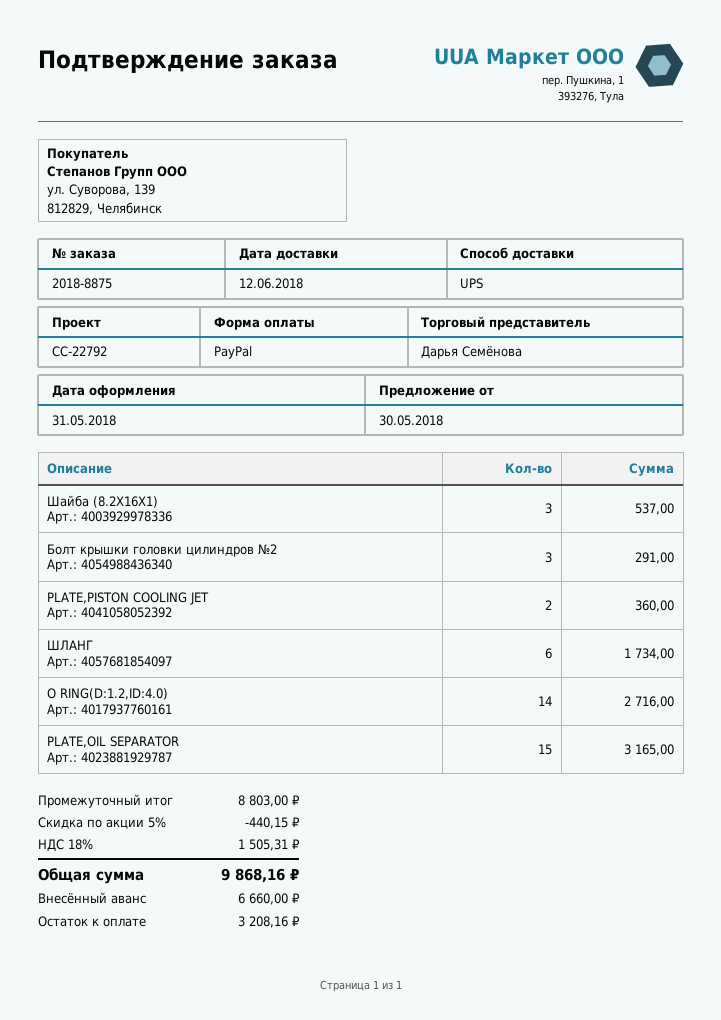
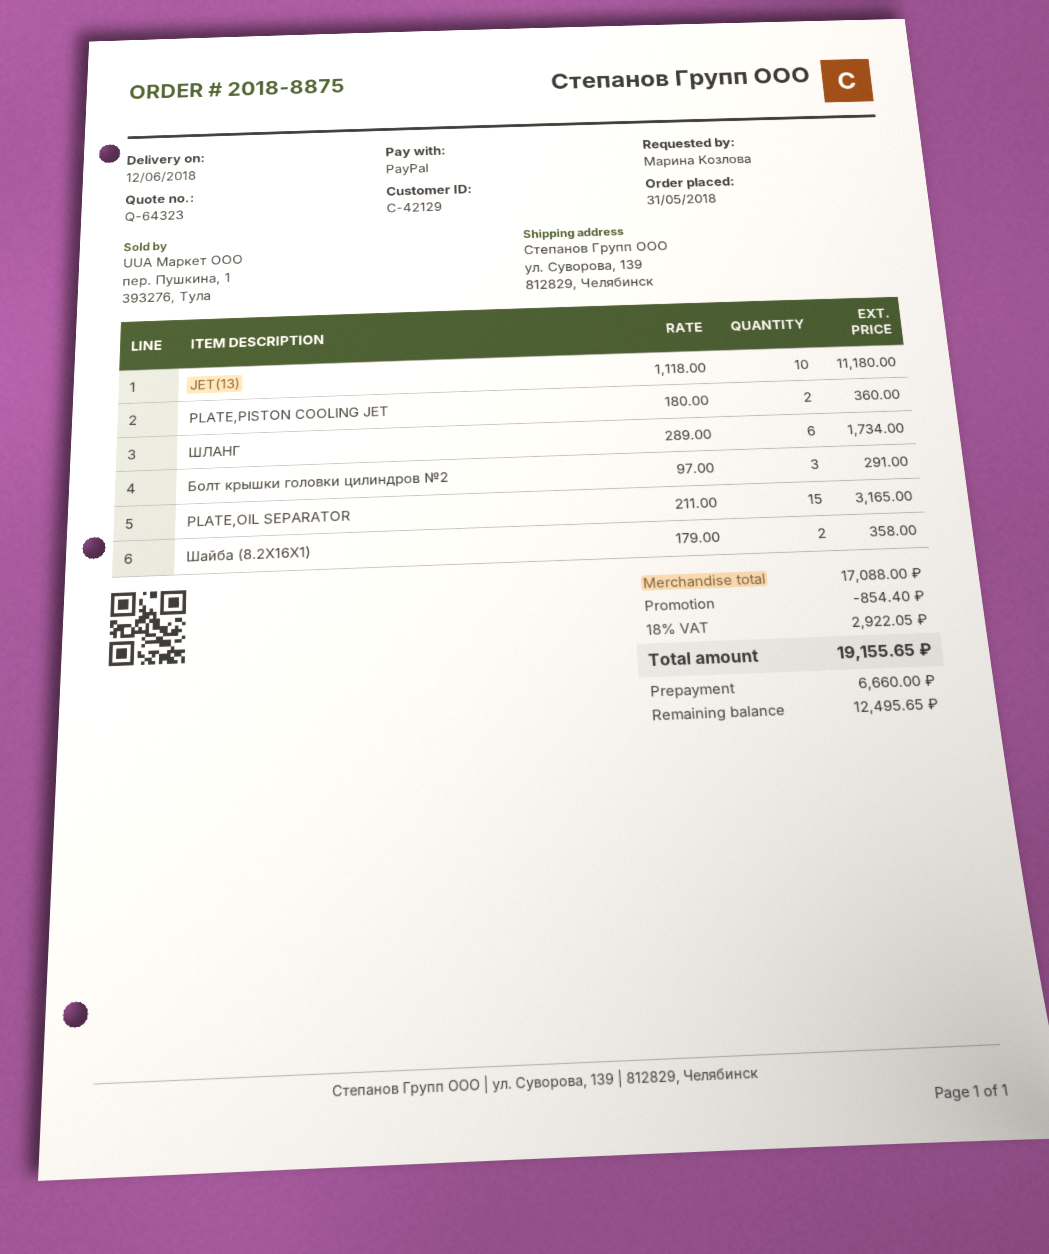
Шайба (8.2X16X1): 3 for 537.00 -> 2 for 358.00
O RING(D:1.2,ID:4.0): 14 for 2716.00 -> none
JET(13): none -> 10 for 11180.00
subtotal: 8803.00 -> 17088.00
discount: 440.15 -> 854.40
tax: 18% = 1505.31 -> 18% = 2922.05
total: 9868.16 -> 19155.65
balance: 3208.16 -> 12495.65

